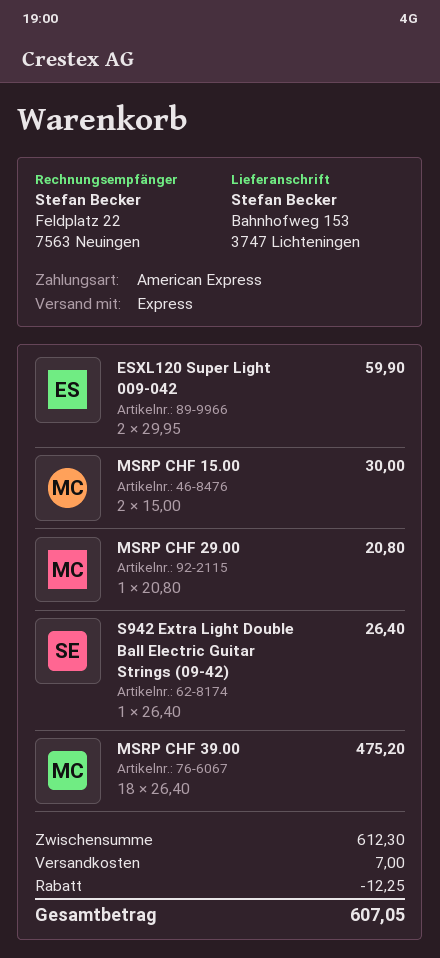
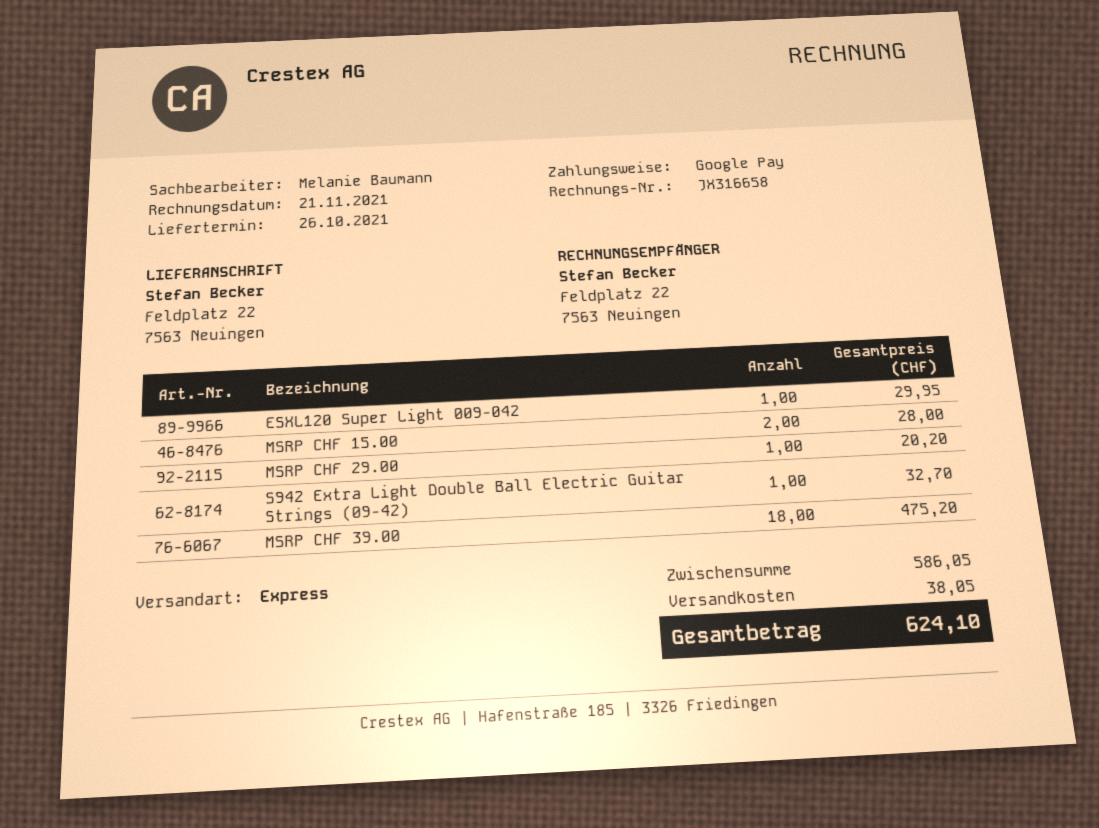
payment method: American Express -> Google Pay
ship to: Bahnhofweg 153, 3747 Lichteningen -> Feldplatz 22, 7563 Neuingen
ESXL120 Super Light 009-042: 2 for 59.90 -> 1 for 29.95
MSRP CHF 15.00: 2 for 30.00 -> 2 for 28.00
MSRP CHF 29.00: 1 for 20.80 -> 1 for 20.20
S942 Extra Light Double Ball Electric Guitar Strings (09-42): 1 for 26.40 -> 1 for 32.70
subtotal: 612.30 -> 586.05
discount: 12.25 -> none
shipping: 7.00 -> 38.05
total: 607.05 -> 624.10

